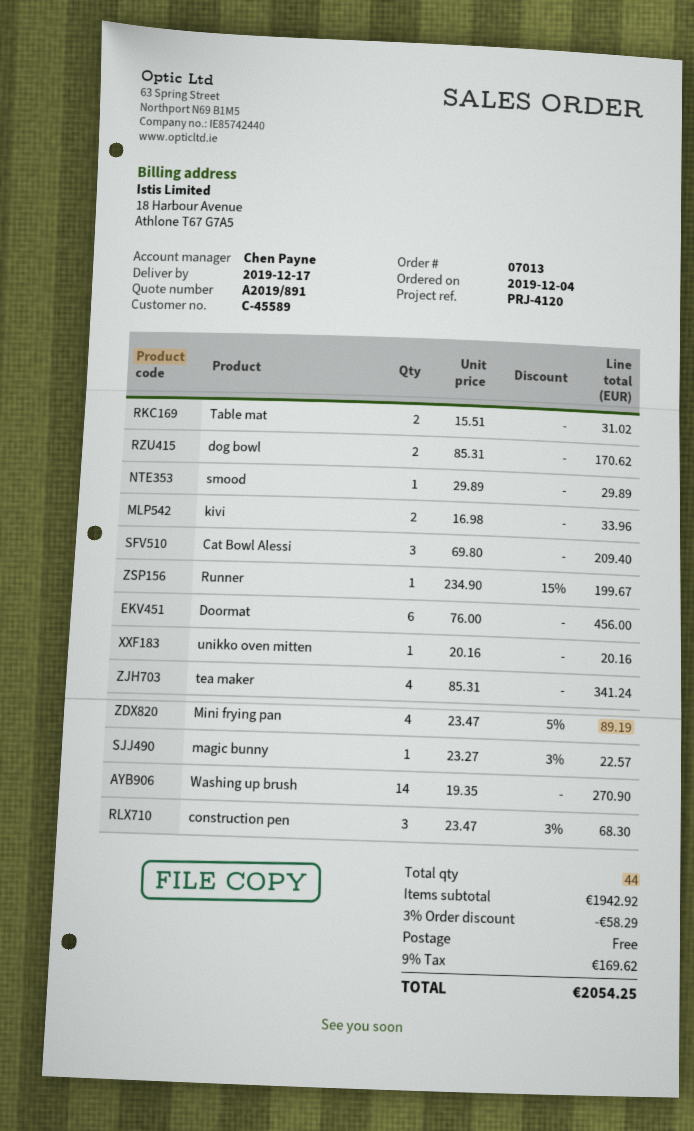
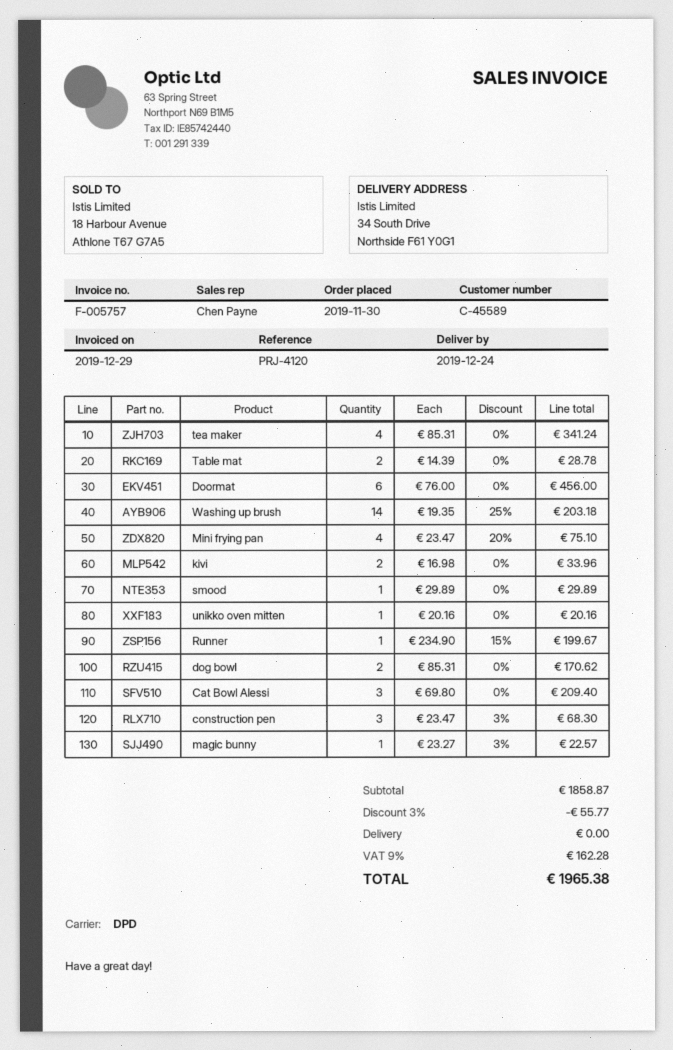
order date: 2019-12-04 -> 2019-11-30
delivery date: 2019-12-17 -> 2019-12-24
Table mat: 2 x 15.51 = 31.02 -> 2 x 14.39 = 28.78
Mini frying pan: 4 x 23.47 - 5% = 89.19 -> 4 x 23.47 - 20% = 75.10
Washing up brush: 14 x 19.35 = 270.90 -> 14 x 19.35 - 25% = 203.18
subtotal: 1942.92 -> 1858.87
discount: 3% = 58.29 -> 3% = 55.77
tax: 9% = 169.62 -> 9% = 162.28
total: 2054.25 -> 1965.38

